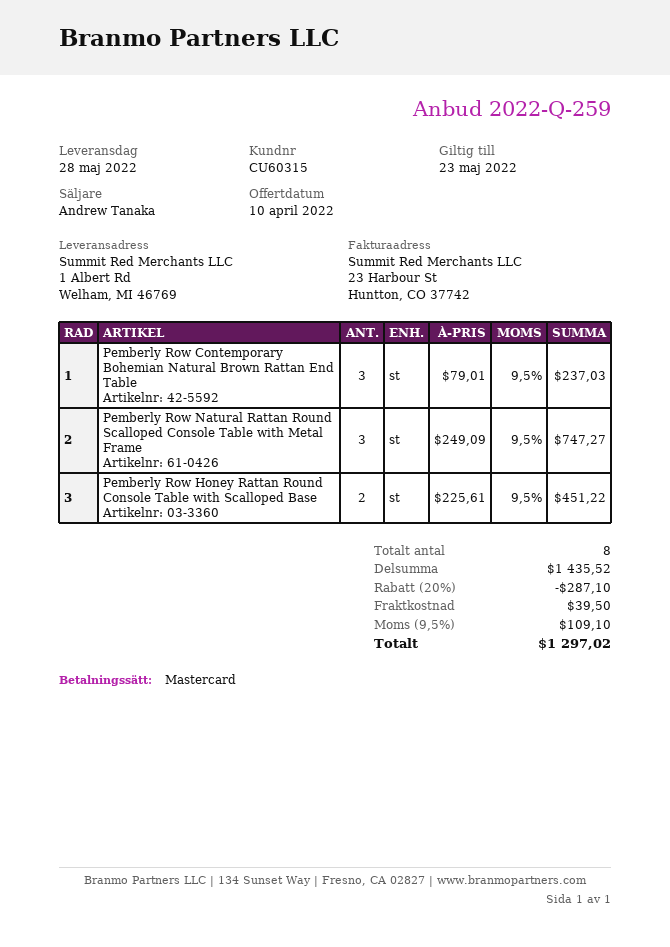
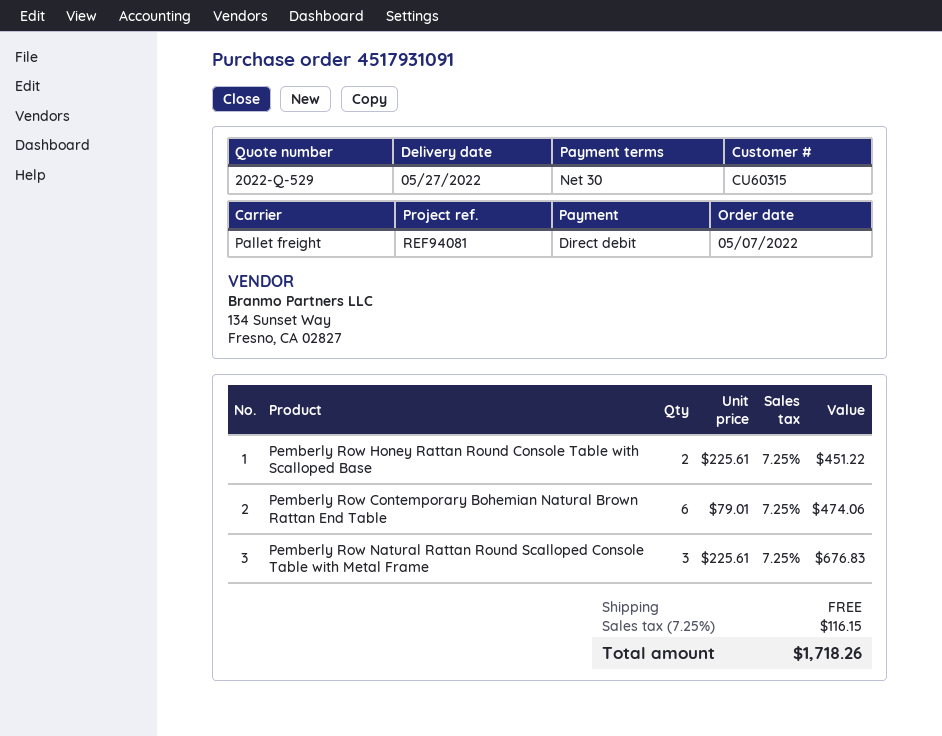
quote number: 2022-Q-259 -> 2022-Q-529
delivery date: 2022-05-28 -> 2022-05-27
payment method: Mastercard -> direct debit
Pemberly Row Contemporary Bohemian Natural Brown Rattan End Table: 3 x 79.01 = 237.03 -> 6 x 79.01 = 474.06
Pemberly Row Natural Rattan Round Scalloped Console Table with Metal Frame: 3 x 249.09 = 747.27 -> 3 x 225.61 = 676.83
discount: 20% = 287.10 -> none
shipping: 39.50 -> 0.00
tax: 9.5% = 109.10 -> 7.25% = 116.15
total: 1297.02 -> 1718.26

